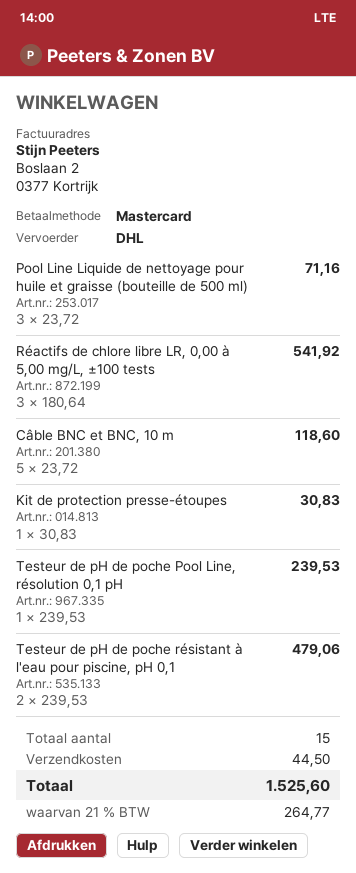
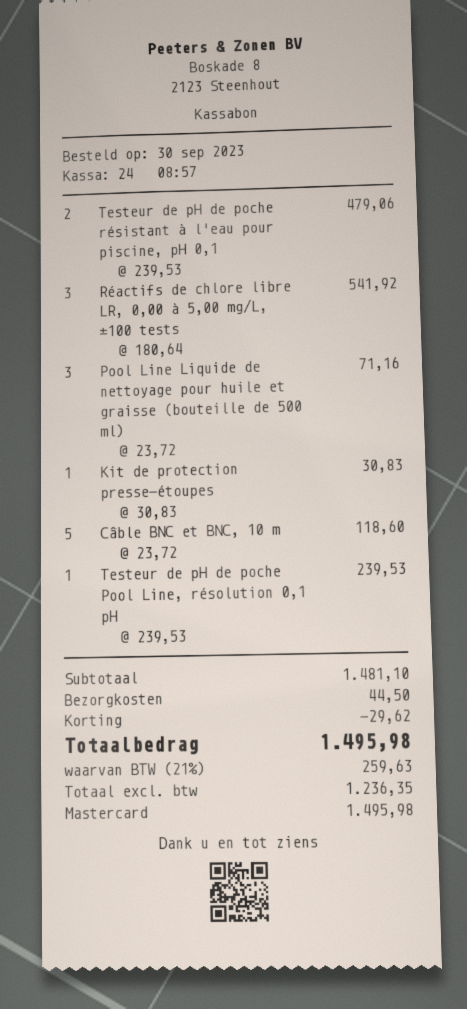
discount: none -> 29.62
tax: 21% = 264.77 -> 21% = 259.63
total: 1525.60 -> 1495.98

